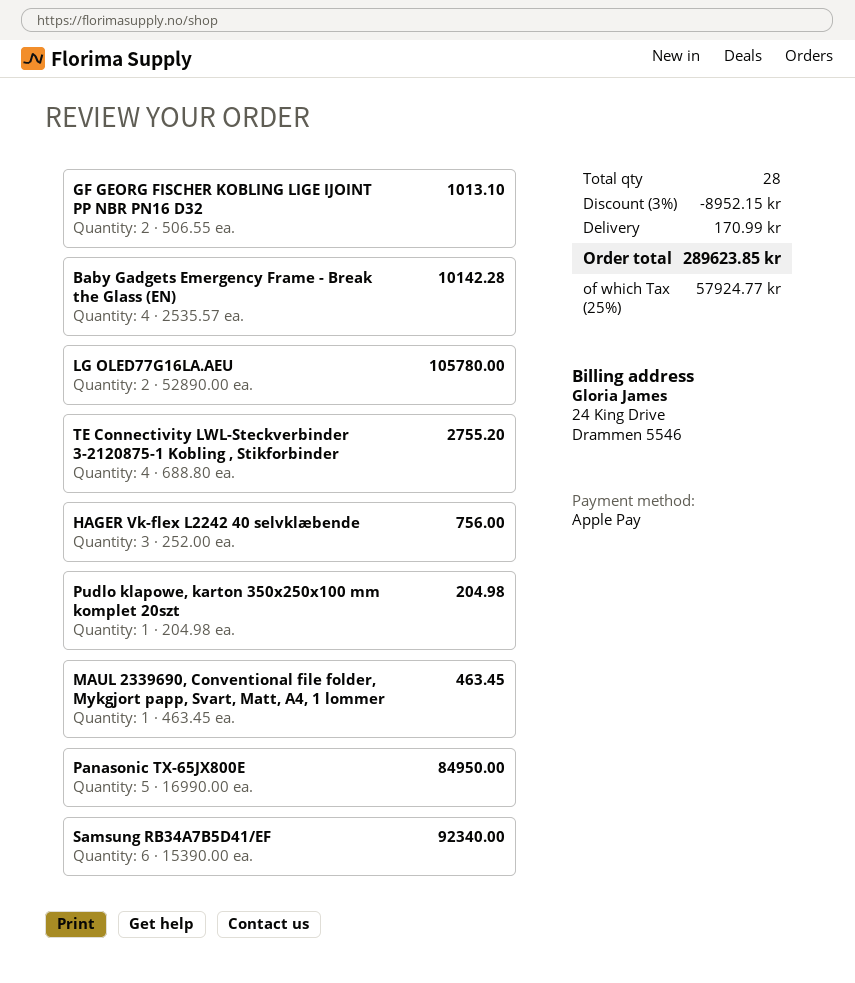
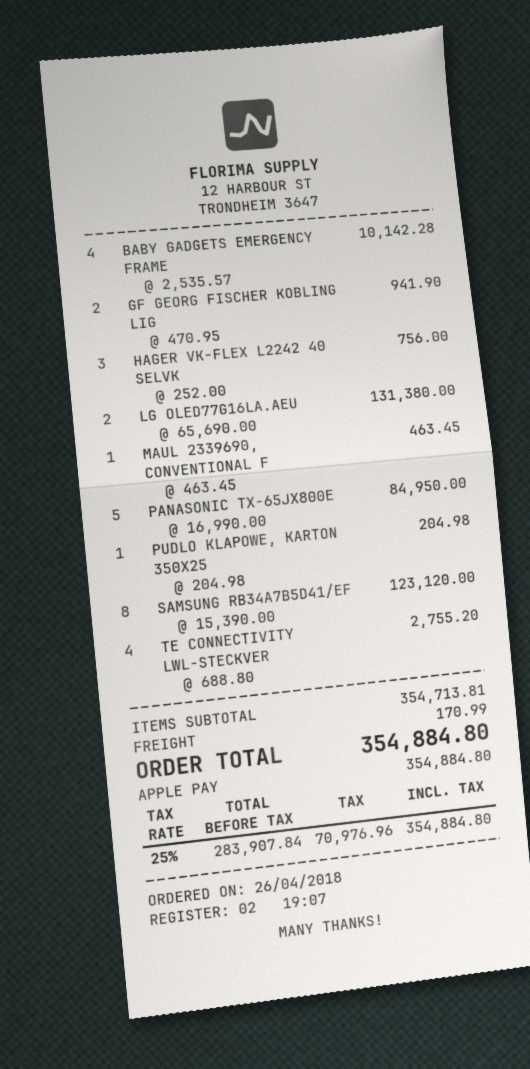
GF GEORG FISCHER KOBLING LIGE IJOINT PP NBR PN16 D32: 2 x 506.55 = 1013.10 -> 2 x 470.95 = 941.90
LG OLED77G16LA.AEU: 2 x 52890.00 = 105780.00 -> 2 x 65690.00 = 131380.00
Samsung RB34A7B5D41/EF: 6 x 15390.00 = 92340.00 -> 8 x 15390.00 = 123120.00
discount: 3% = 8952.15 -> none
tax: 25% = 57924.77 -> 25% = 70976.96
total: 289623.85 -> 354884.80

